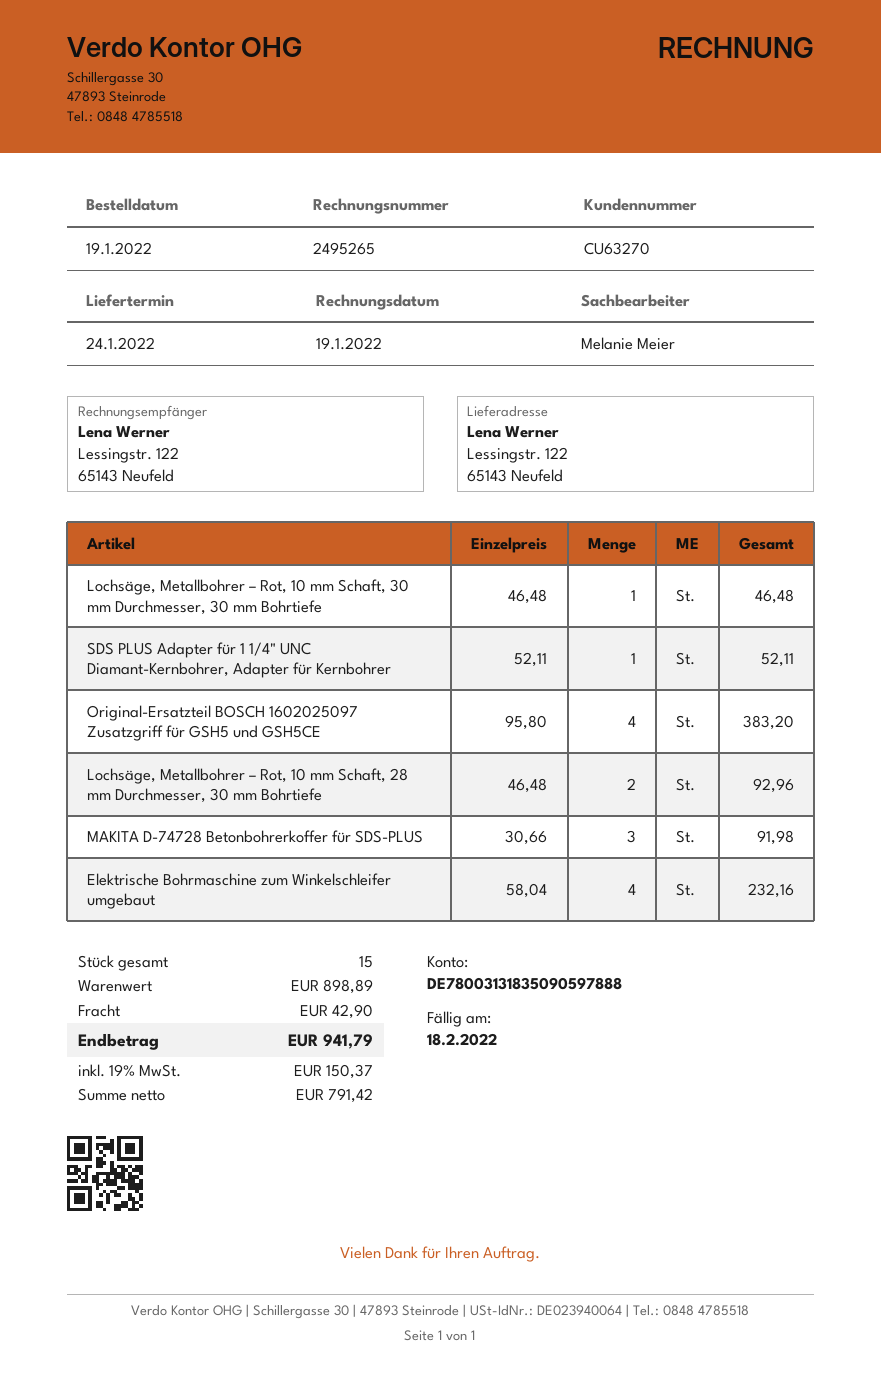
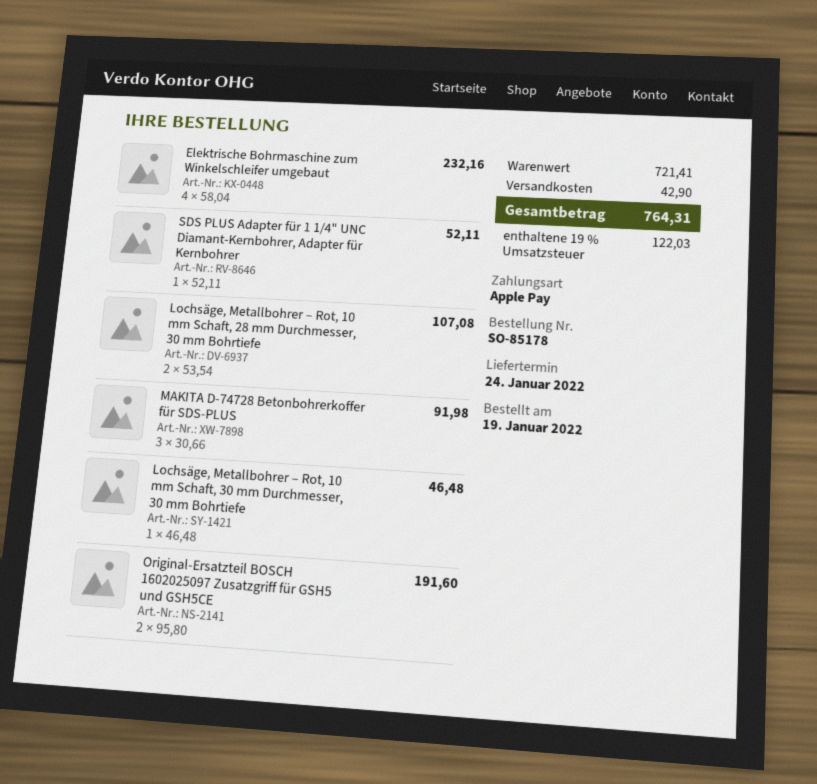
Original-Ersatzteil BOSCH 1602025097 Zusatzgriff für GSH5 und GSH5CE: 4 x 95.80 = 383.20 -> 2 x 95.80 = 191.60
Lochsäge, Metallbohrer – Rot, 10 mm Schaft, 28 mm Durchmesser, 30 mm Bohrtiefe: 2 x 46.48 = 92.96 -> 2 x 53.54 = 107.08
subtotal: 898.89 -> 721.41
tax: 19% = 150.37 -> 19% = 122.03
total: 941.79 -> 764.31

